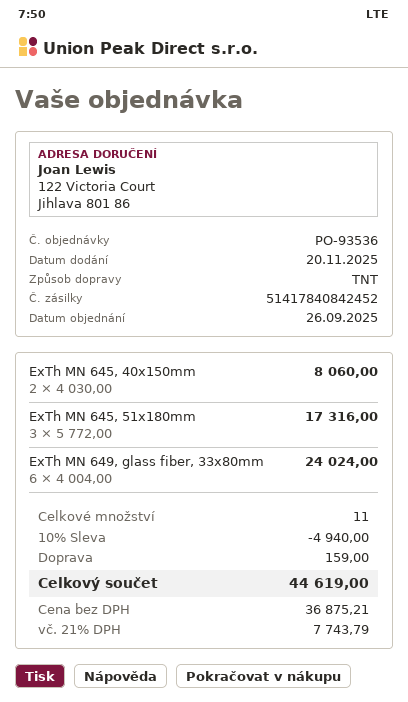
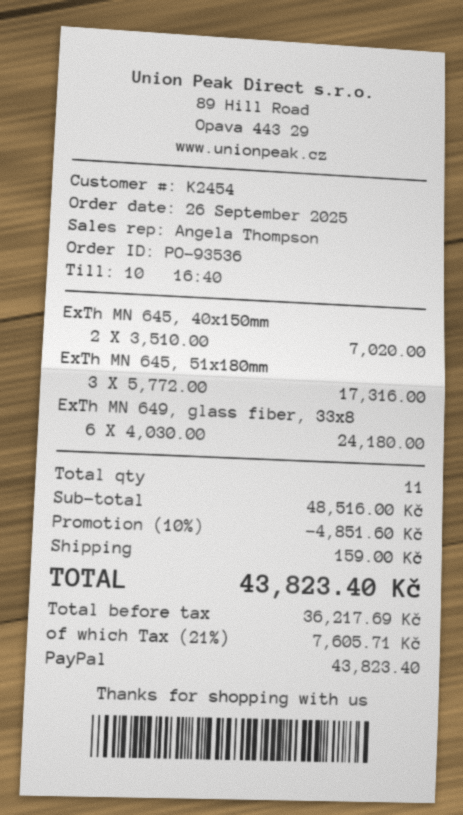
ExTh MN 645, 40x150mm: 2 x 4030.00 = 8060.00 -> 2 x 3510.00 = 7020.00
ExTh MN 649, glass fiber, 33x80mm: 6 x 4004.00 = 24024.00 -> 6 x 4030.00 = 24180.00
discount: 10% = 4940.00 -> 10% = 4851.60
net: 36875.21 -> 36217.69
tax: 21% = 7743.79 -> 21% = 7605.71
total: 44619.00 -> 43823.40

